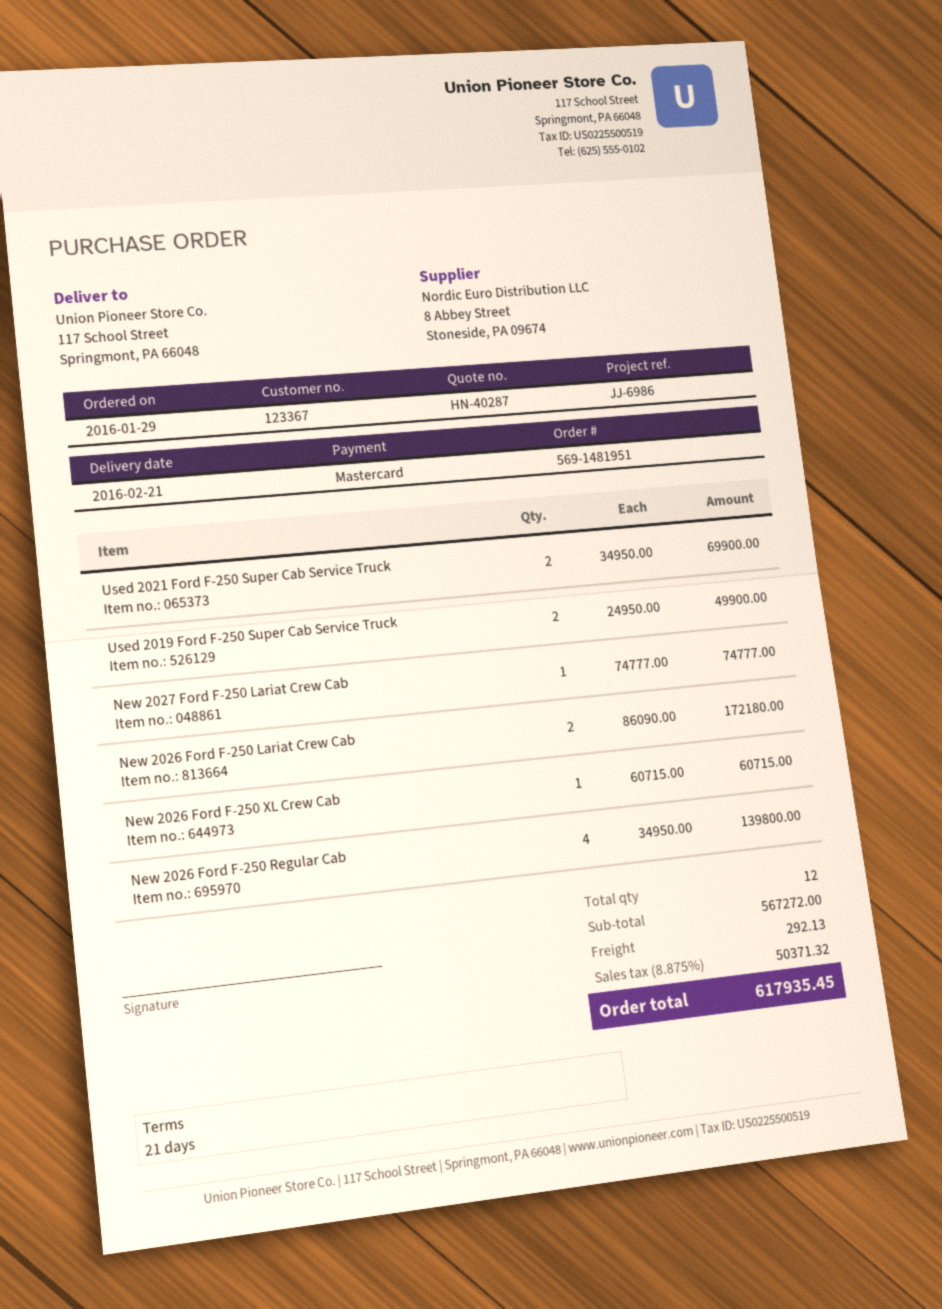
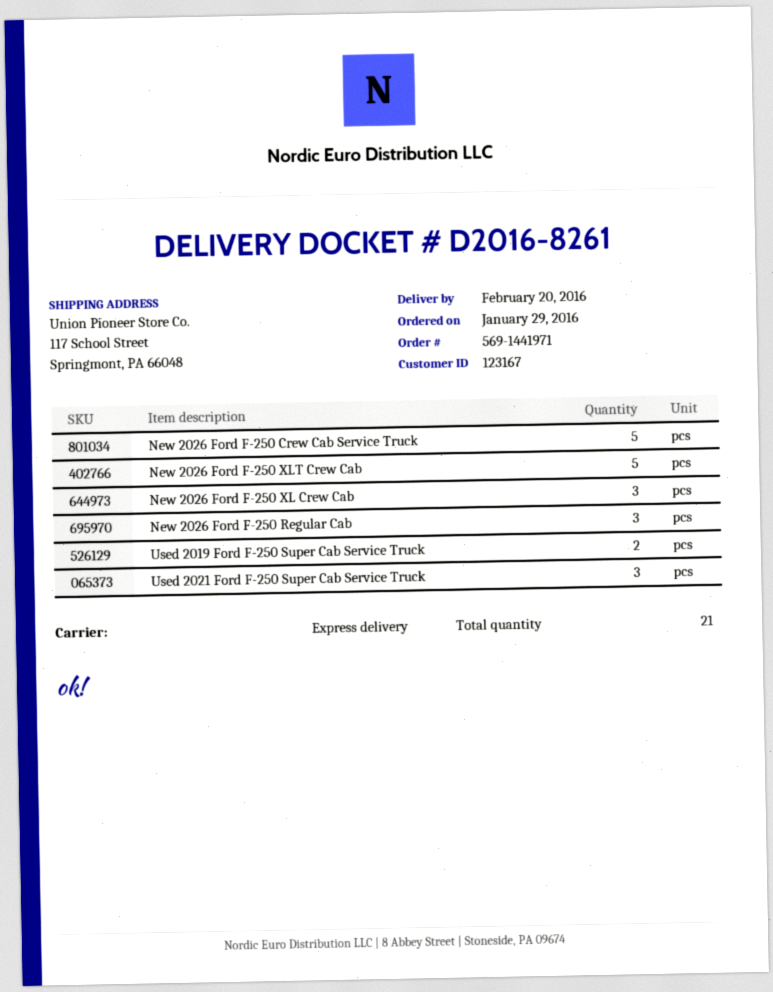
order number: 569-1481951 -> 569-1441971
delivery date: 2016-02-21 -> 2016-02-20
customer number: 123367 -> 123167
Used 2021 Ford F-250 Super Cab Service Truck: 2 -> 3
New 2027 Ford F-250 Lariat Crew Cab: 1 -> none
New 2026 Ford F-250 Lariat Crew Cab: 2 -> none
New 2026 Ford F-250 XL Crew Cab: 1 -> 3
New 2026 Ford F-250 Regular Cab: 4 -> 3
New 2026 Ford F-250 Crew Cab Service Truck: none -> 5
New 2026 Ford F-250 XLT Crew Cab: none -> 5
total quantity: 12 -> 21

